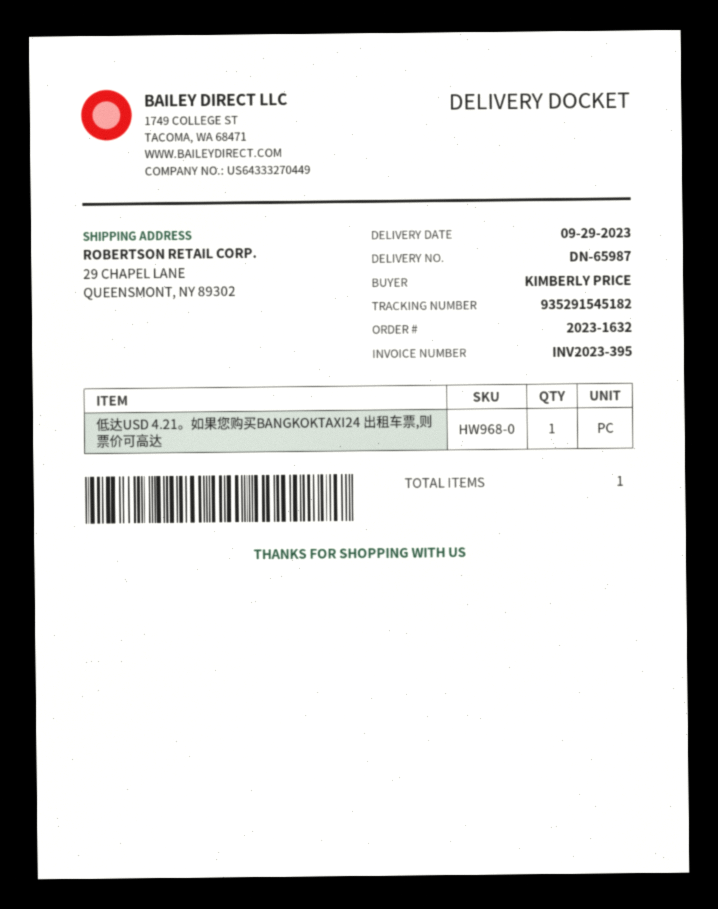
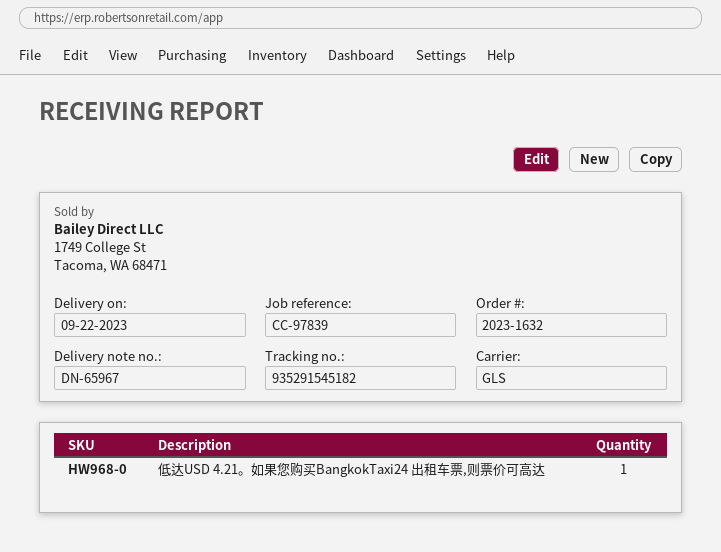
delivery note number: DN-65987 -> DN-65967
delivery date: 2023-09-29 -> 2023-09-22

